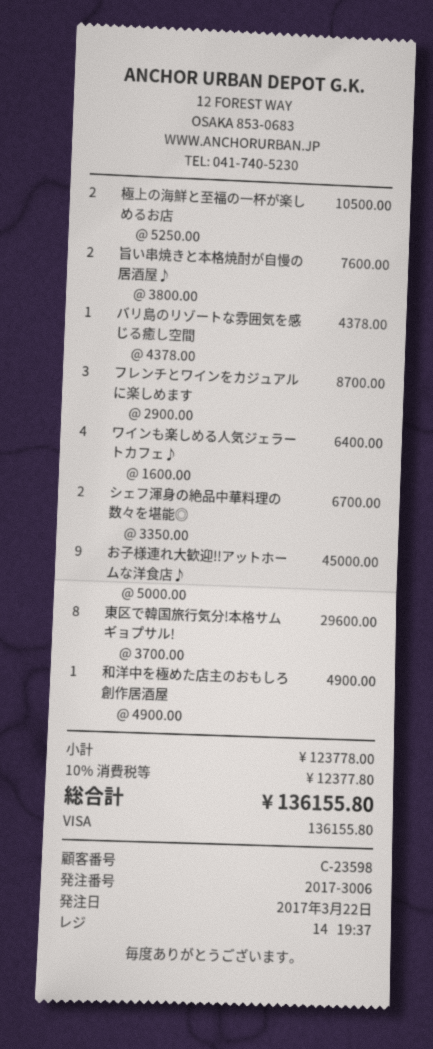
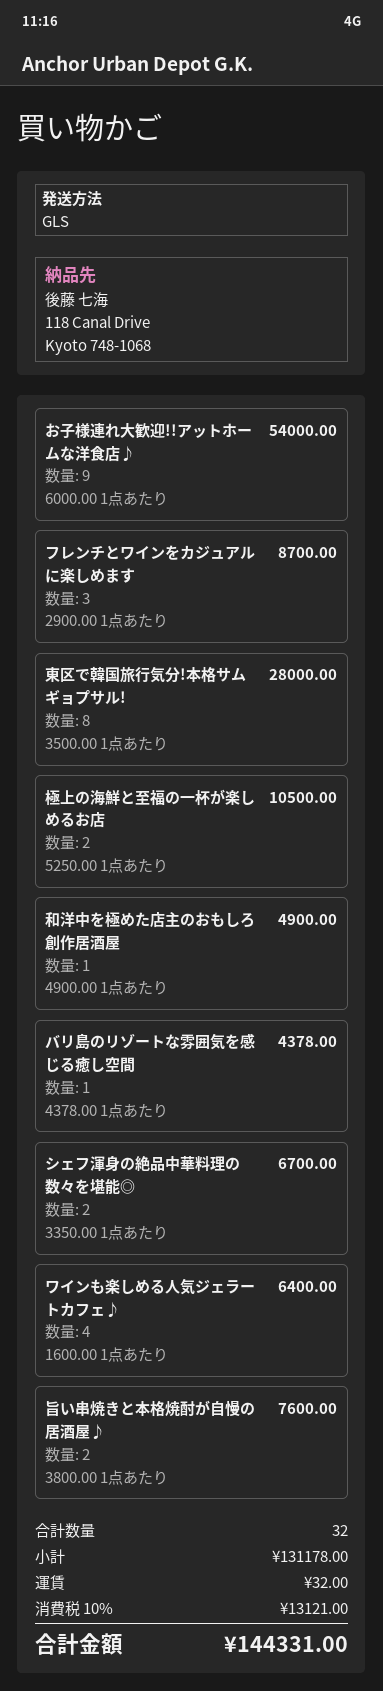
お子様連れ大歓迎!!アットホームな洋食店♪: 9 x 5000.00 = 45000.00 -> 9 x 6000.00 = 54000.00
東区で韓国旅行気分!本格サムギョプサル!: 8 x 3700.00 = 29600.00 -> 8 x 3500.00 = 28000.00
subtotal: 123778.00 -> 131178.00
shipping: none -> 32.00
tax: 10% = 12377.80 -> 10% = 13121.00
total: 136155.80 -> 144331.00

